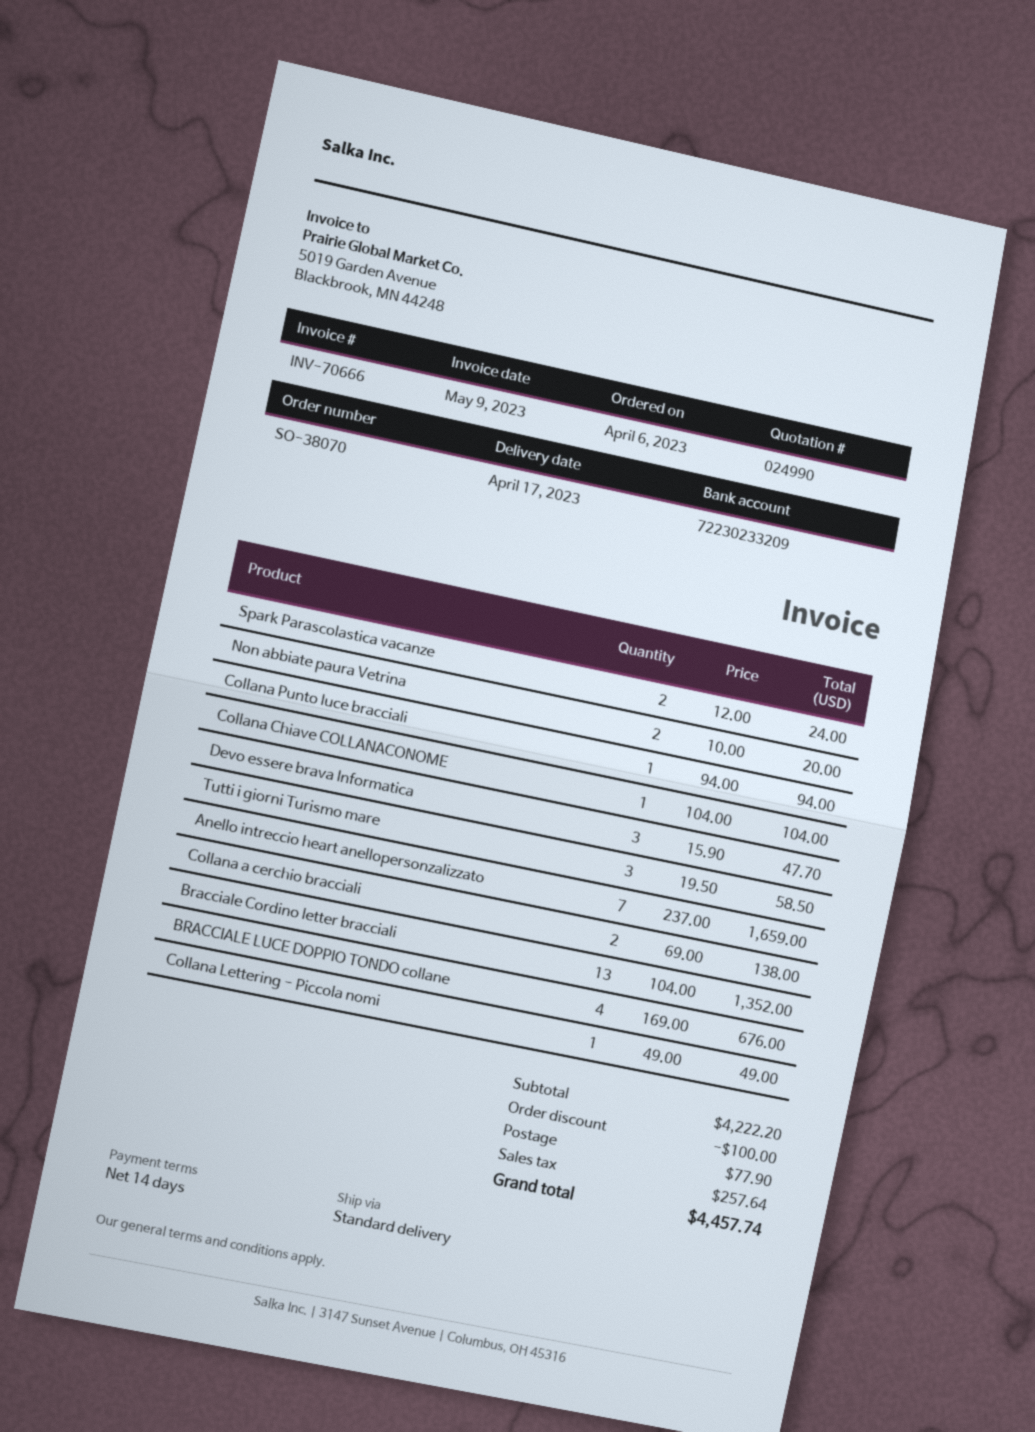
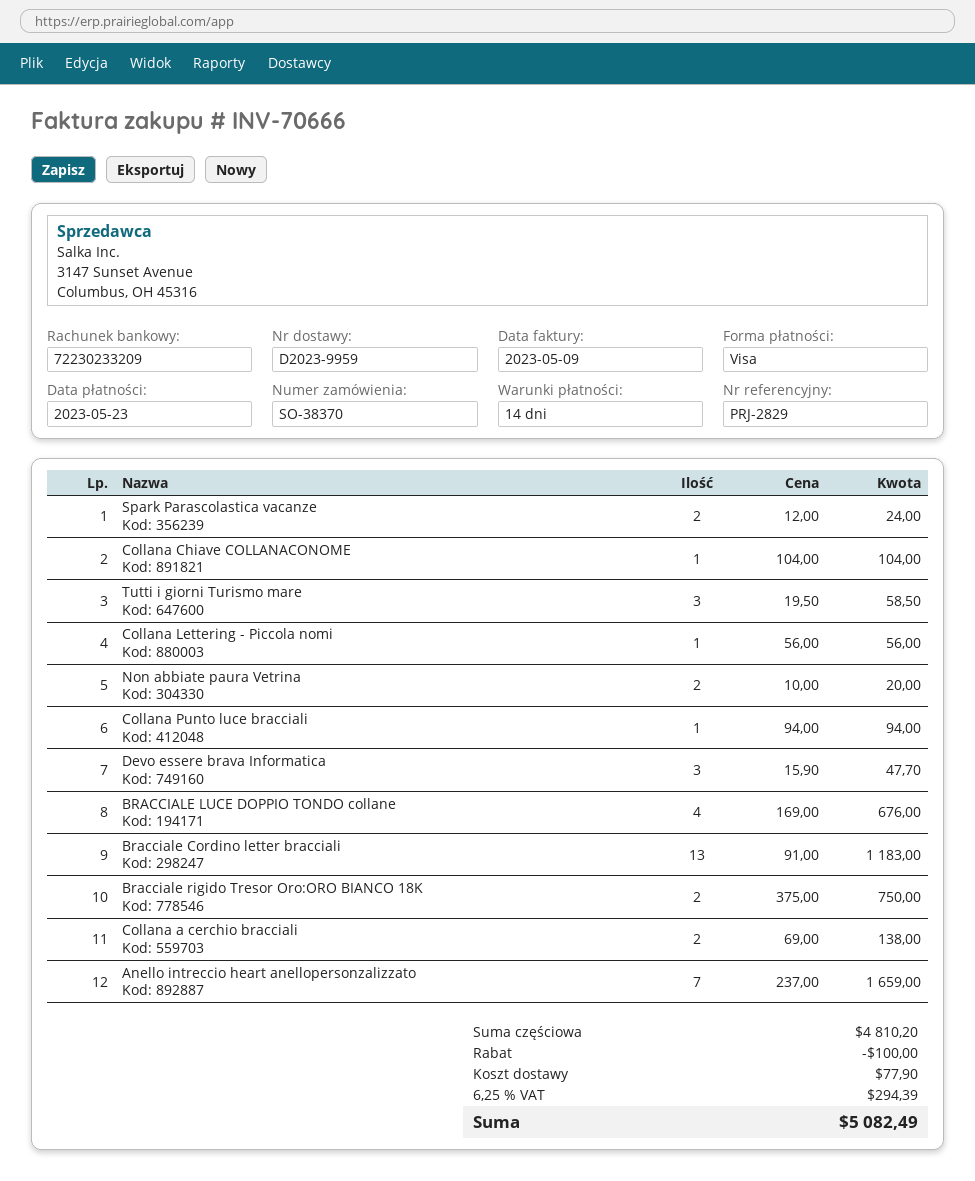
order number: SO-38070 -> SO-38370
Bracciale Cordino letter bracciali: 13 x 104.00 = 1352.00 -> 13 x 91.00 = 1183.00
Collana Lettering - Piccola nomi: 1 x 49.00 = 49.00 -> 1 x 56.00 = 56.00
Bracciale rigido Tresor Oro:ORO BIANCO 18K: none -> 2 x 375.00 = 750.00
subtotal: 4222.20 -> 4810.20
tax: 257.64 -> 294.39
total: 4457.74 -> 5082.49

